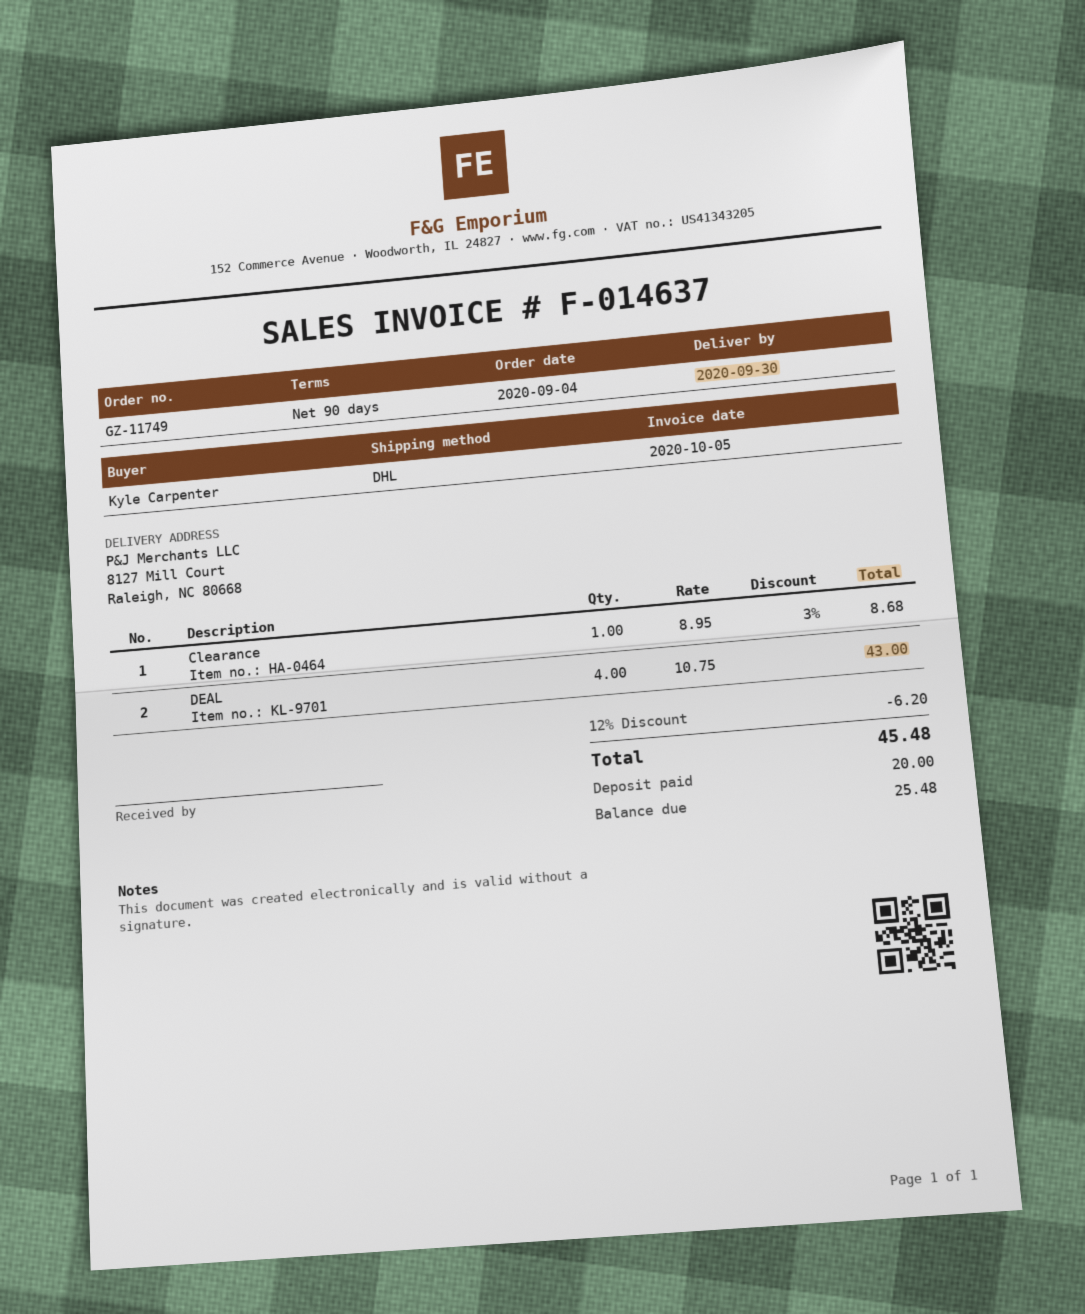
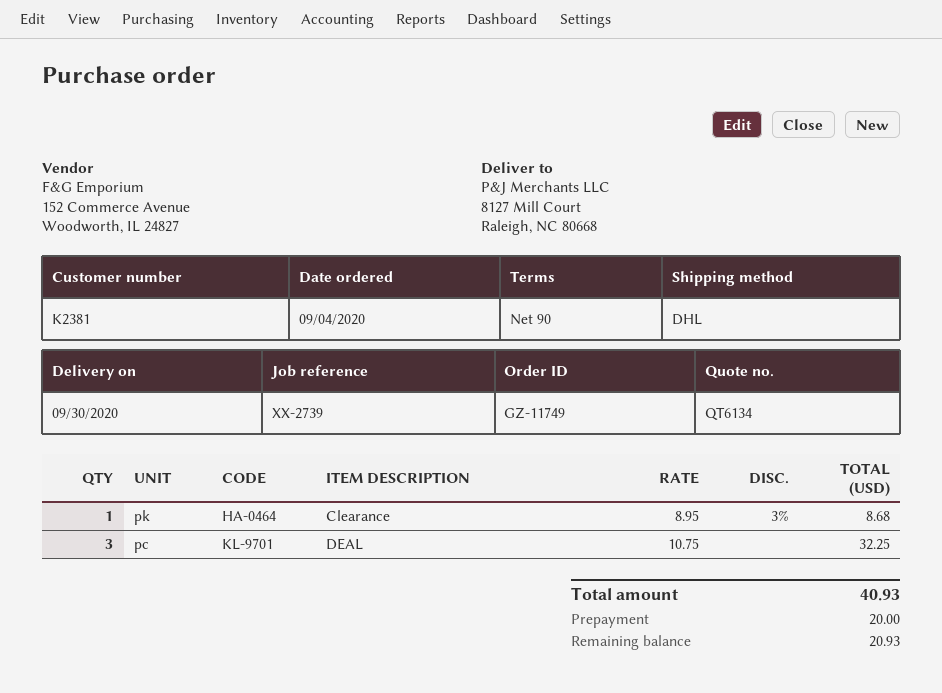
DEAL: 4 x 10.75 = 43.00 -> 3 x 10.75 = 32.25
discount: 12% = 6.20 -> none
total: 45.48 -> 40.93
balance: 25.48 -> 20.93

